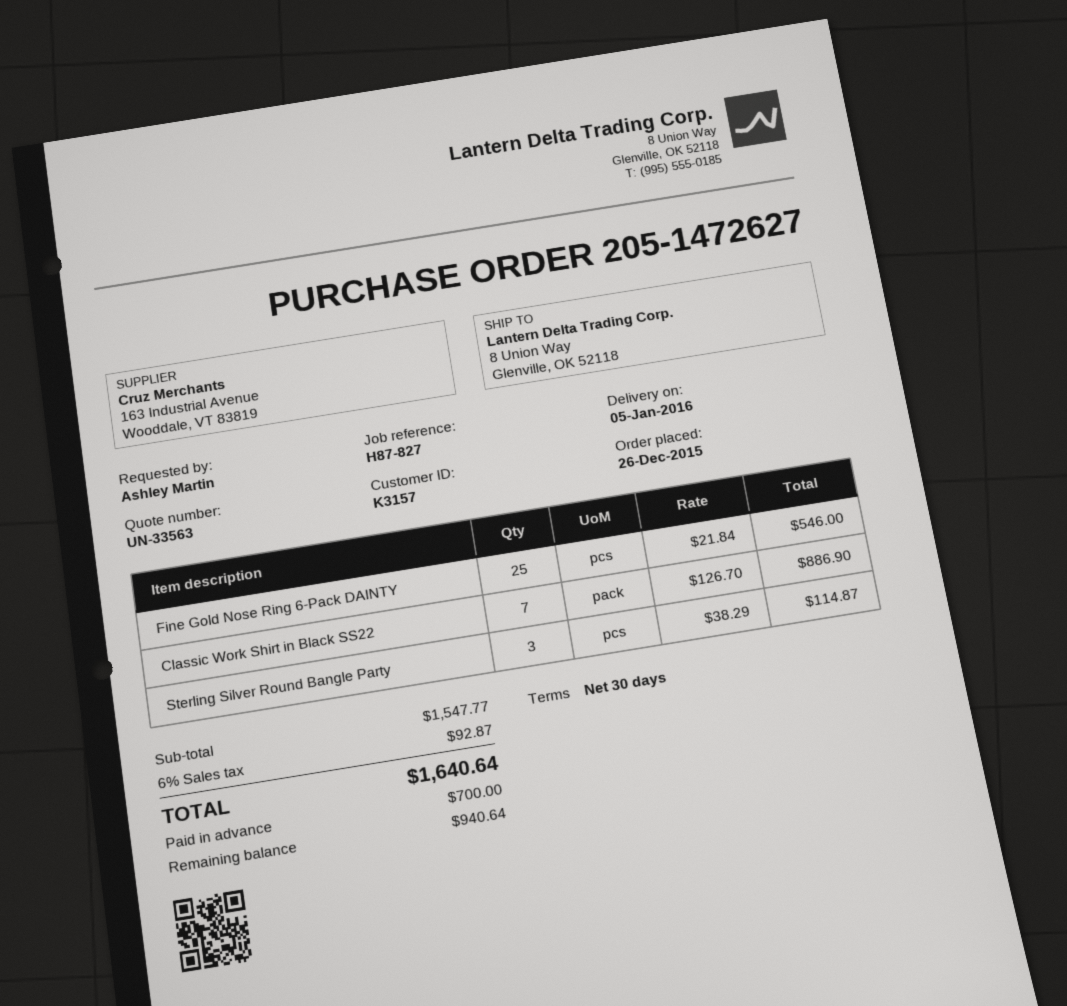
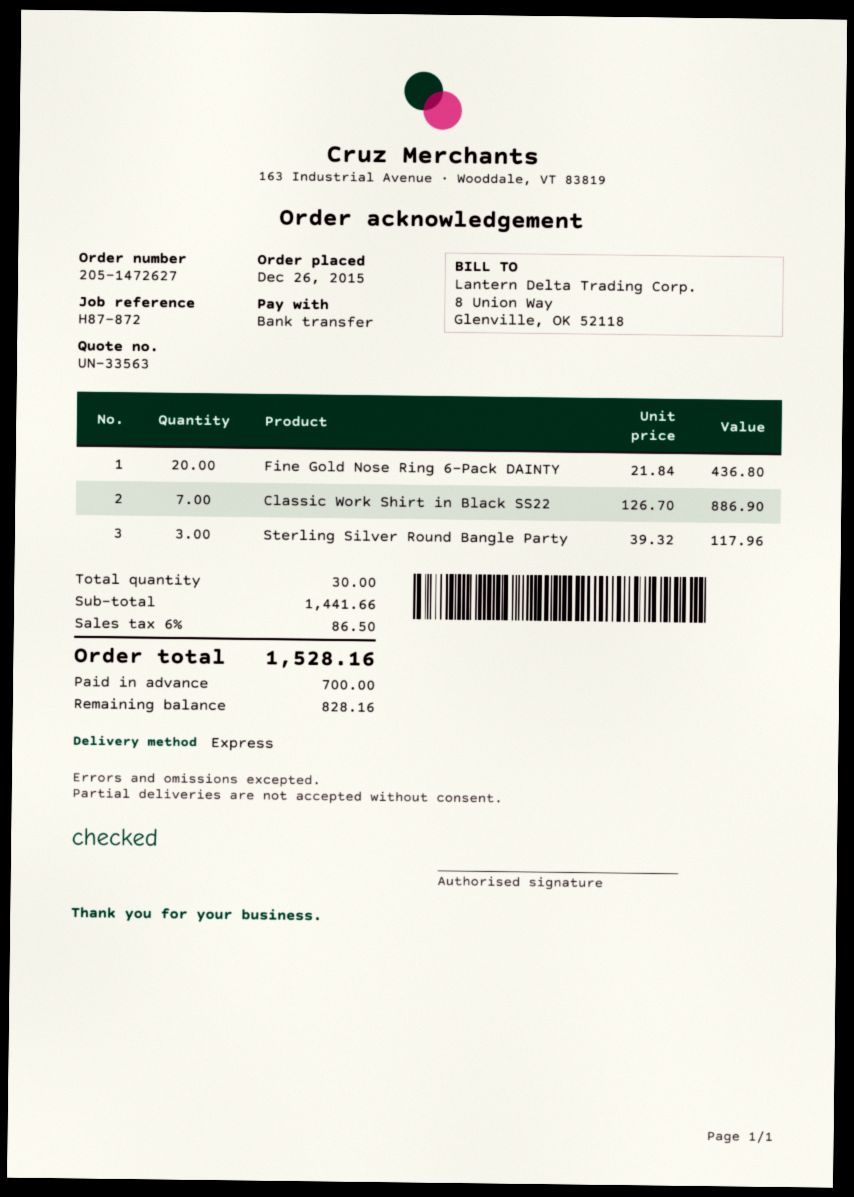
reference: H87-827 -> H87-872
Fine Gold Nose Ring 6-Pack DAINTY: 25 x 21.84 = 546.00 -> 20 x 21.84 = 436.80
Sterling Silver Round Bangle Party: 3 x 38.29 = 114.87 -> 3 x 39.32 = 117.96
subtotal: 1547.77 -> 1441.66
tax: 6% = 92.87 -> 6% = 86.50
total: 1640.64 -> 1528.16
balance: 940.64 -> 828.16

